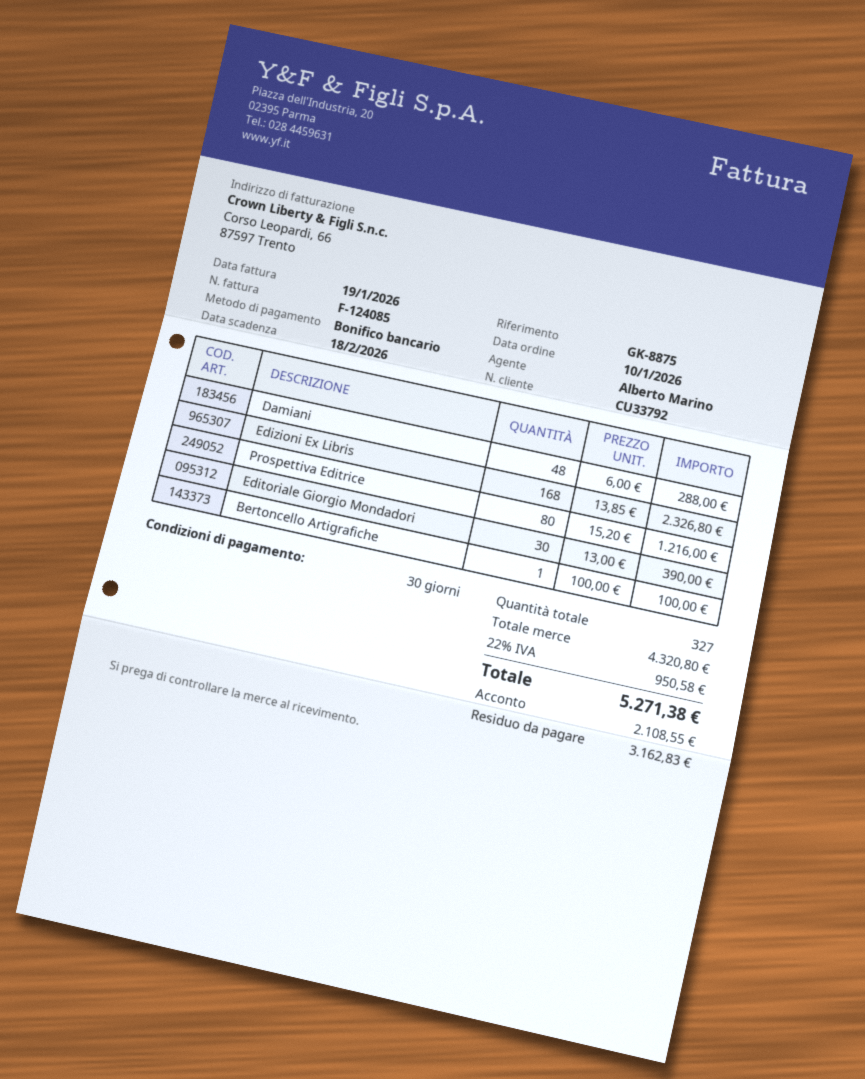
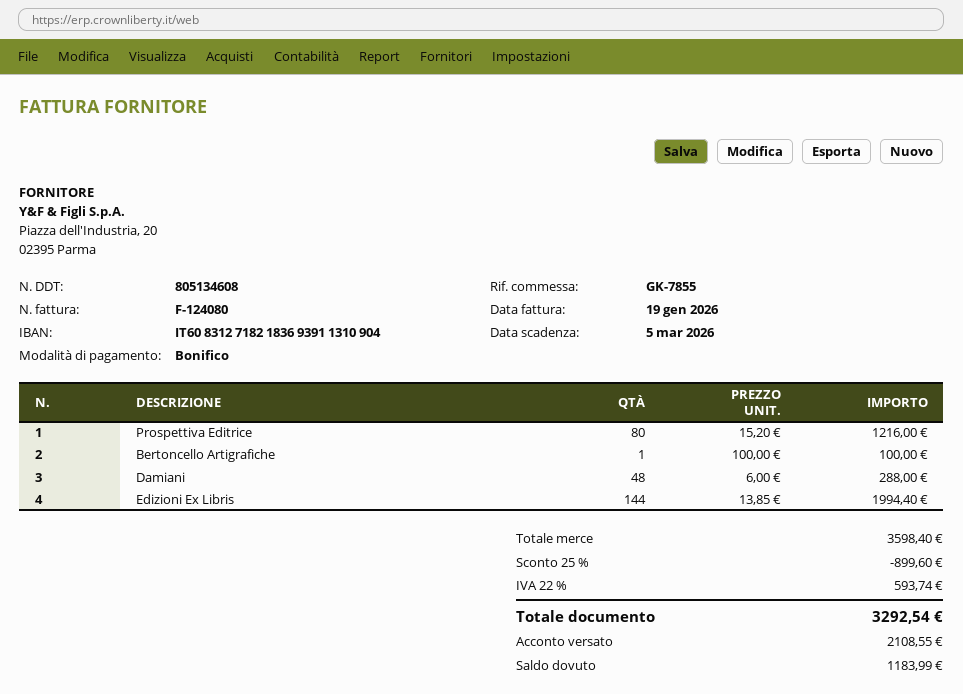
invoice number: F-124085 -> F-124080
due date: 2026-02-18 -> 2026-03-05
reference: GK-8875 -> GK-7855
Edizioni Ex Libris: 168 x 13.85 = 2326.80 -> 144 x 13.85 = 1994.40
Editoriale Giorgio Mondadori: 30 x 13.00 = 390.00 -> none
subtotal: 4320.80 -> 3598.40
discount: none -> 25% = 899.60
tax: 22% = 950.58 -> 22% = 593.74
total: 5271.38 -> 3292.54
balance: 3162.83 -> 1183.99

